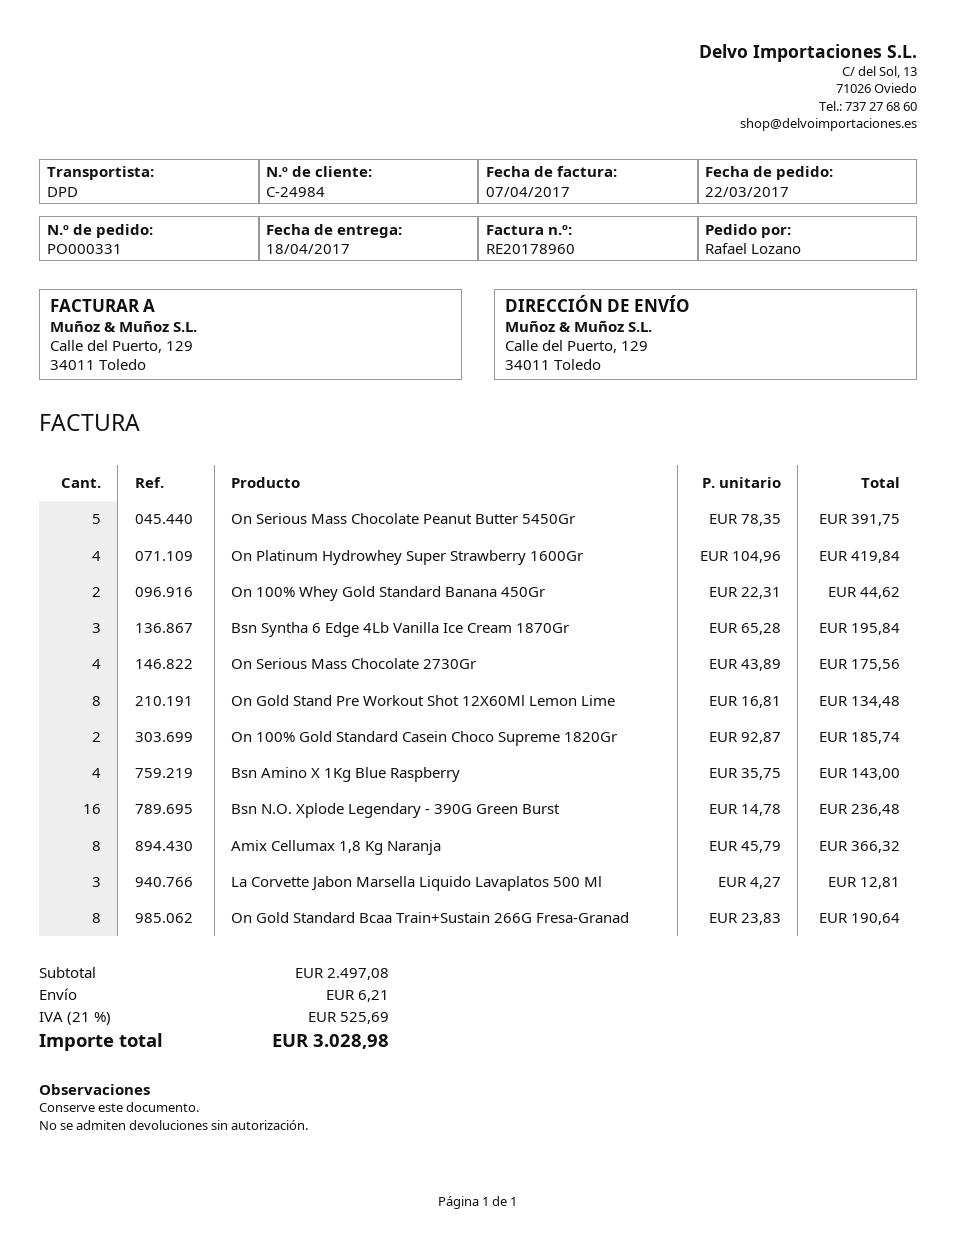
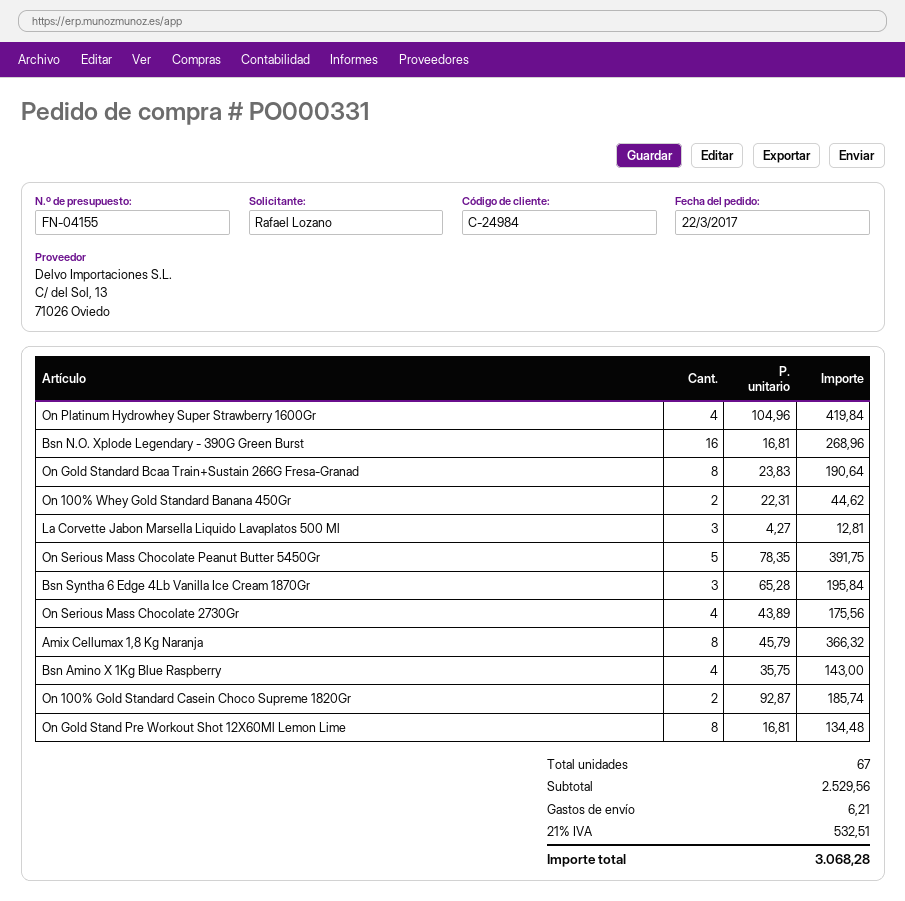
Bsn N.O. Xplode Legendary - 390G Green Burst: 16 x 14.78 = 236.48 -> 16 x 16.81 = 268.96
subtotal: 2497.08 -> 2529.56
tax: 21% = 525.69 -> 21% = 532.51
total: 3028.98 -> 3068.28

